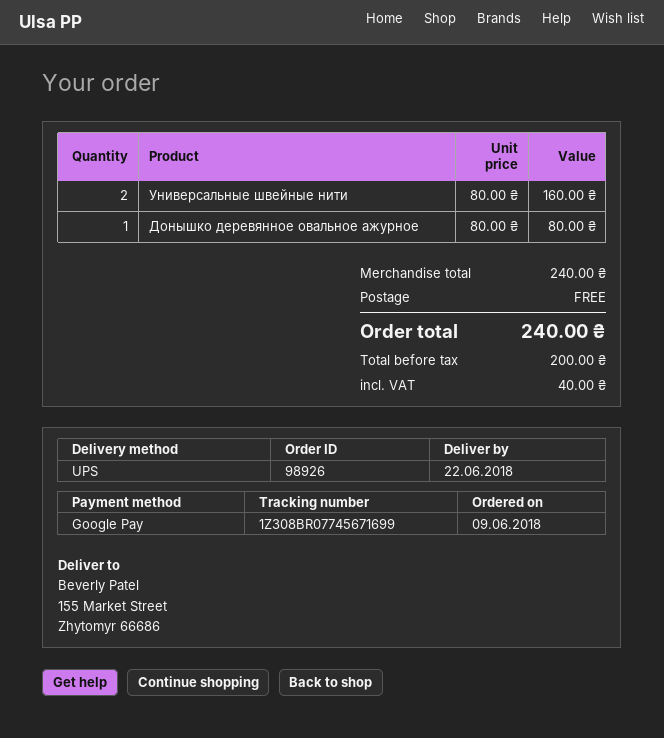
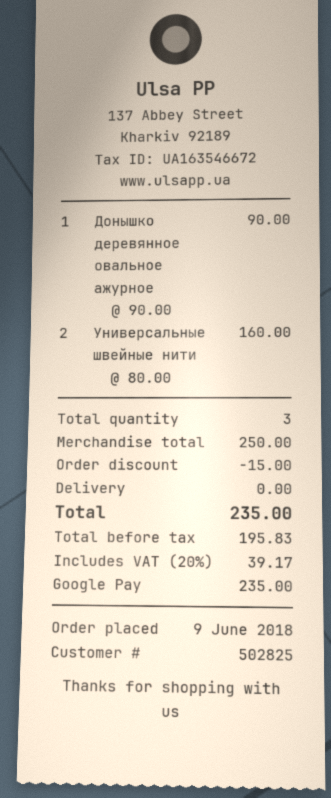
Донышко деревянное овальное ажурное: 1 x 80.00 = 80.00 -> 1 x 90.00 = 90.00
subtotal: 240.00 -> 250.00
discount: none -> 15.00
net: 200.00 -> 195.83
tax: 40.00 -> 39.17
total: 240.00 -> 235.00

